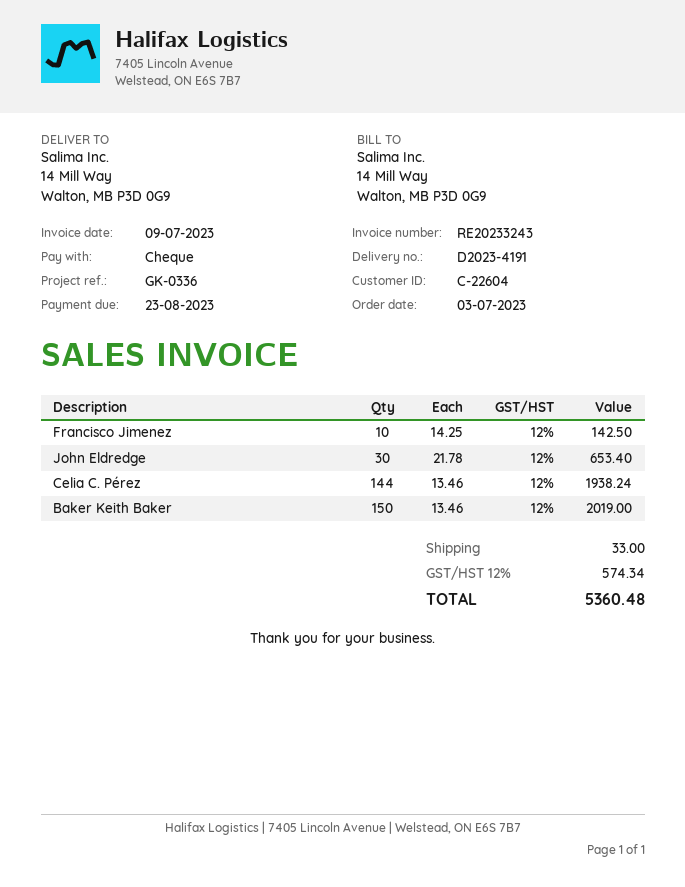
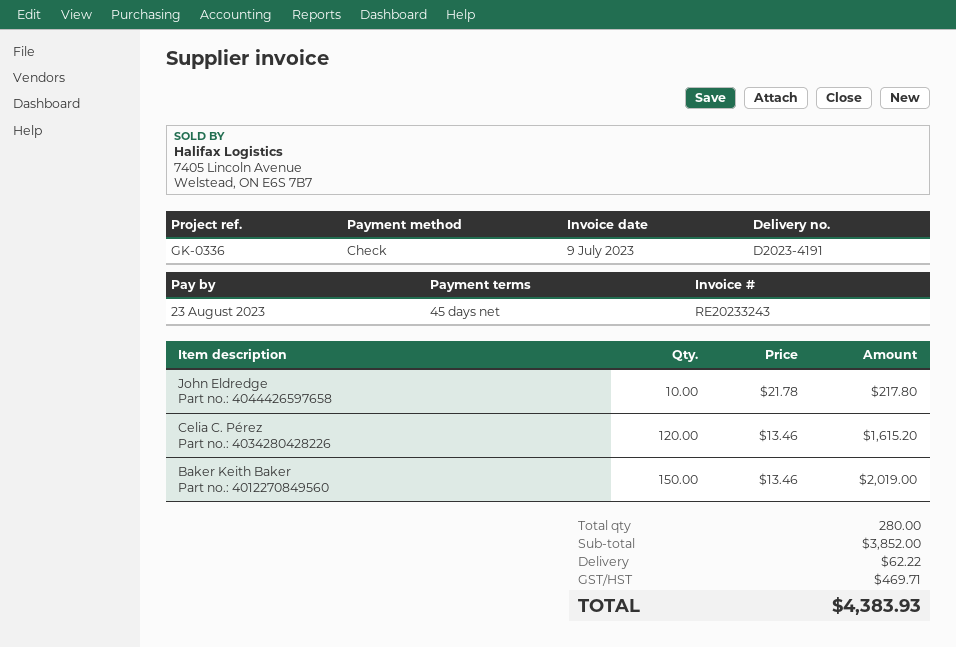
Francisco Jimenez: 10 x 14.25 = 142.50 -> none
John Eldredge: 30 x 21.78 = 653.40 -> 10 x 21.78 = 217.80
Celia C. Pérez: 144 x 13.46 = 1938.24 -> 120 x 13.46 = 1615.20
shipping: 33.00 -> 62.22
tax: 574.34 -> 469.71
total: 5360.48 -> 4383.93

